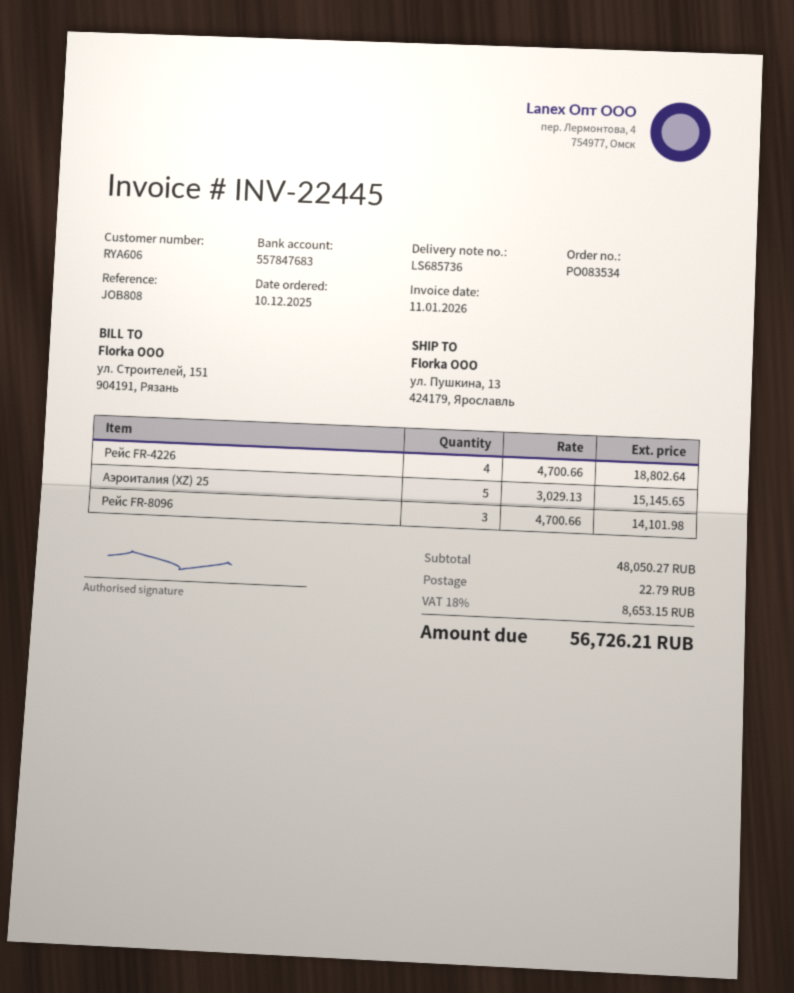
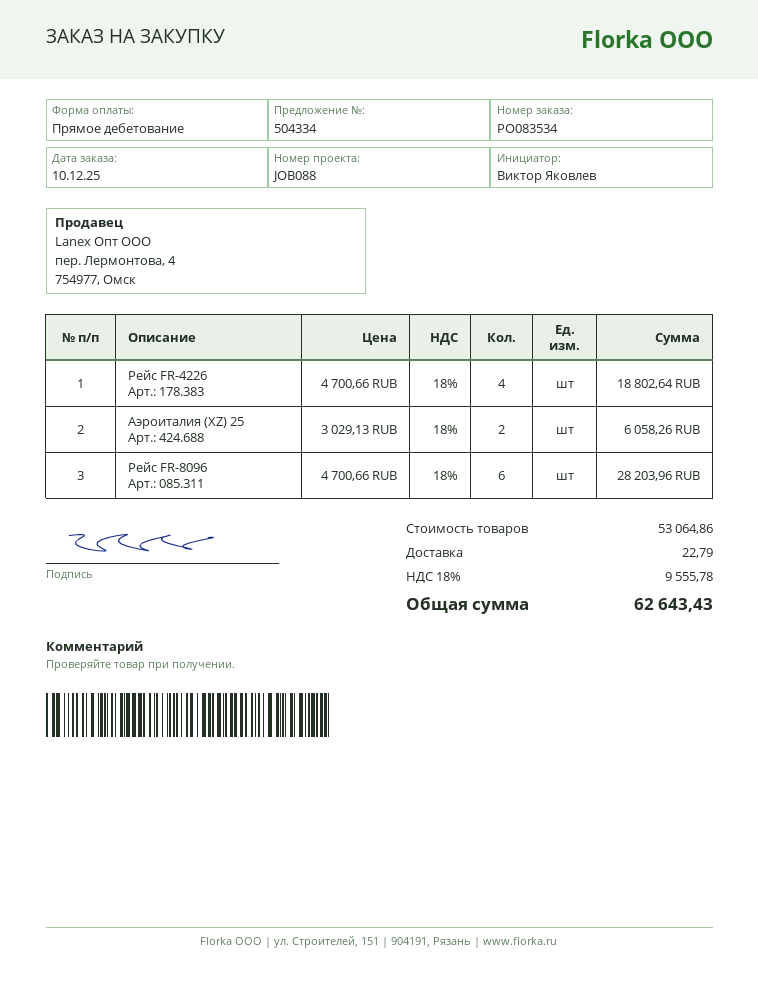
reference: JOB808 -> JOB088
Аэроиталия (XZ) 25: 5 x 3029.13 = 15145.65 -> 2 x 3029.13 = 6058.26
Рейс FR-8096: 3 x 4700.66 = 14101.98 -> 6 x 4700.66 = 28203.96
subtotal: 48050.27 -> 53064.86
tax: 18% = 8653.15 -> 18% = 9555.78
total: 56726.21 -> 62643.43

